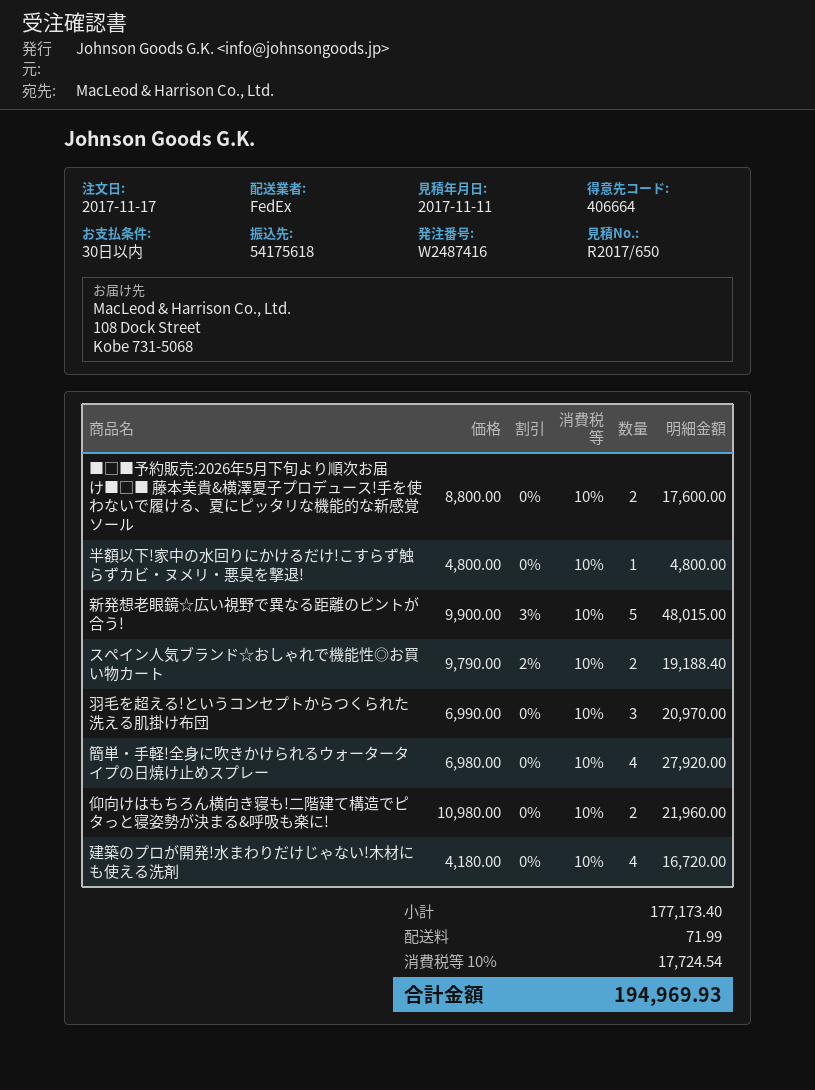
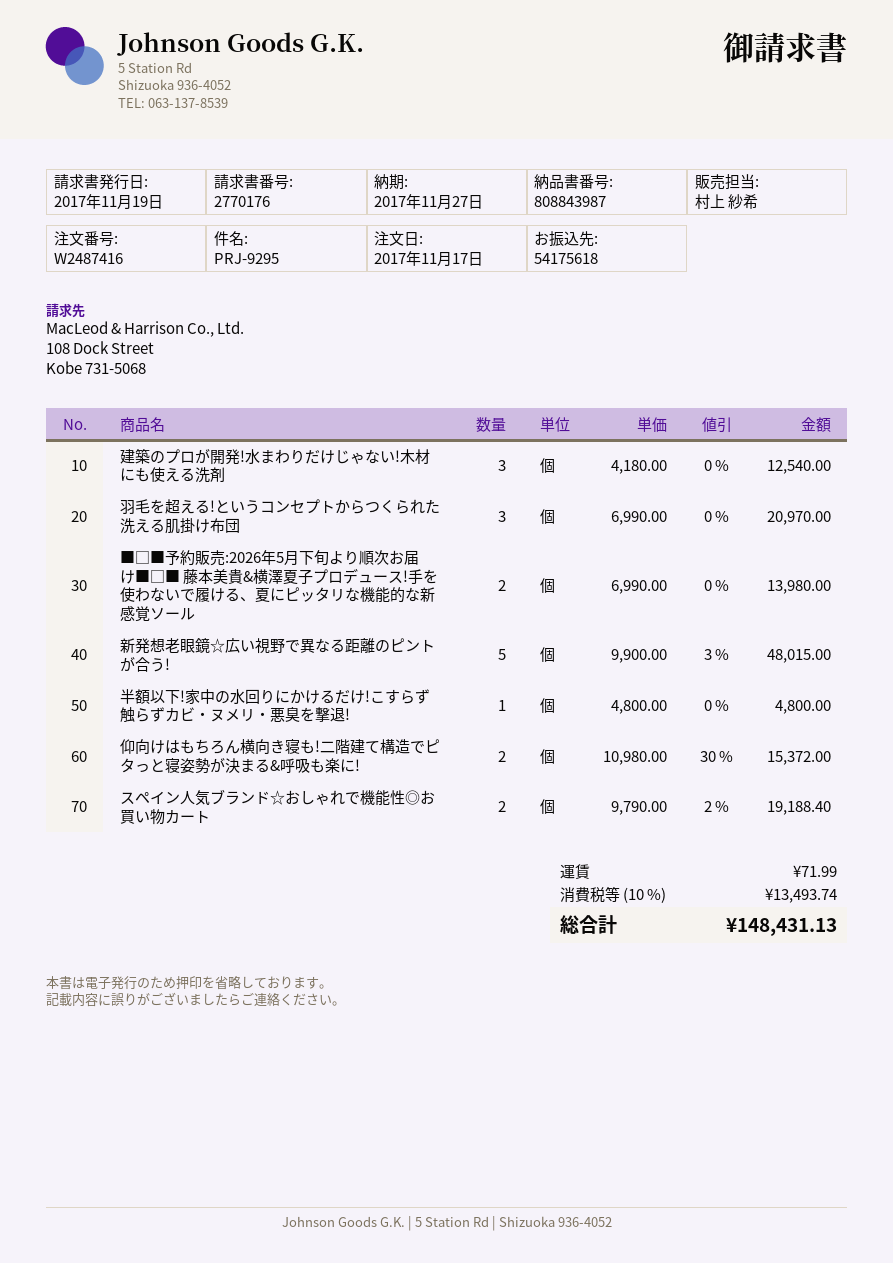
■□■予約販売:2026年5月下旬より順次お届け■□■ 藤本美貴&横澤夏子プロデュース!手を使わないで履ける、夏にピッタリな機能的な新感覚ソール: 2 x 8800.00 = 17600.00 -> 2 x 6990.00 = 13980.00
簡単・手軽!全身に吹きかけられるウォータータイプの日焼け止めスプレー: 4 x 6980.00 = 27920.00 -> none
仰向けはもちろん横向き寝も!二階建て構造でピタっと寝姿勢が決まる&呼吸も楽に!: 2 x 10980.00 = 21960.00 -> 2 x 10980.00 - 30% = 15372.00
建築のプロが開発!水まわりだけじゃない!木材にも使える洗剤: 4 x 4180.00 = 16720.00 -> 3 x 4180.00 = 12540.00
tax: 10% = 17724.54 -> 10% = 13493.74
total: 194969.93 -> 148431.13

